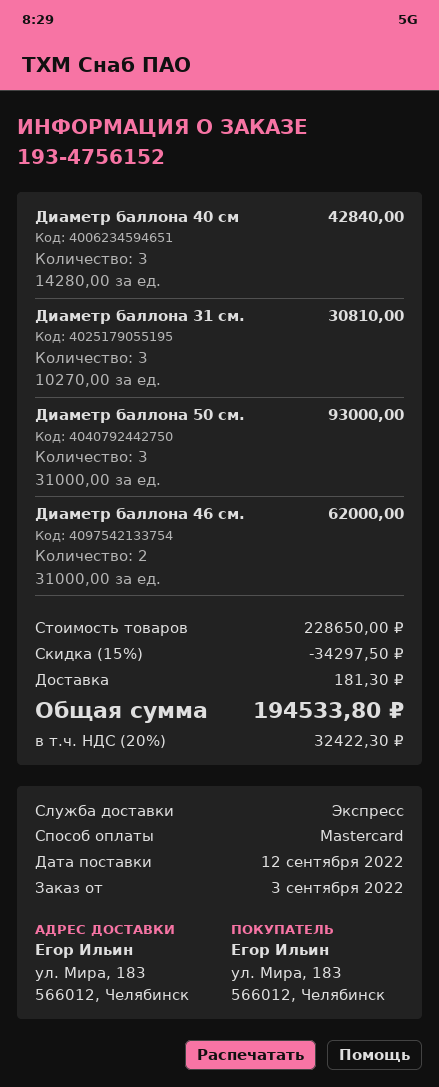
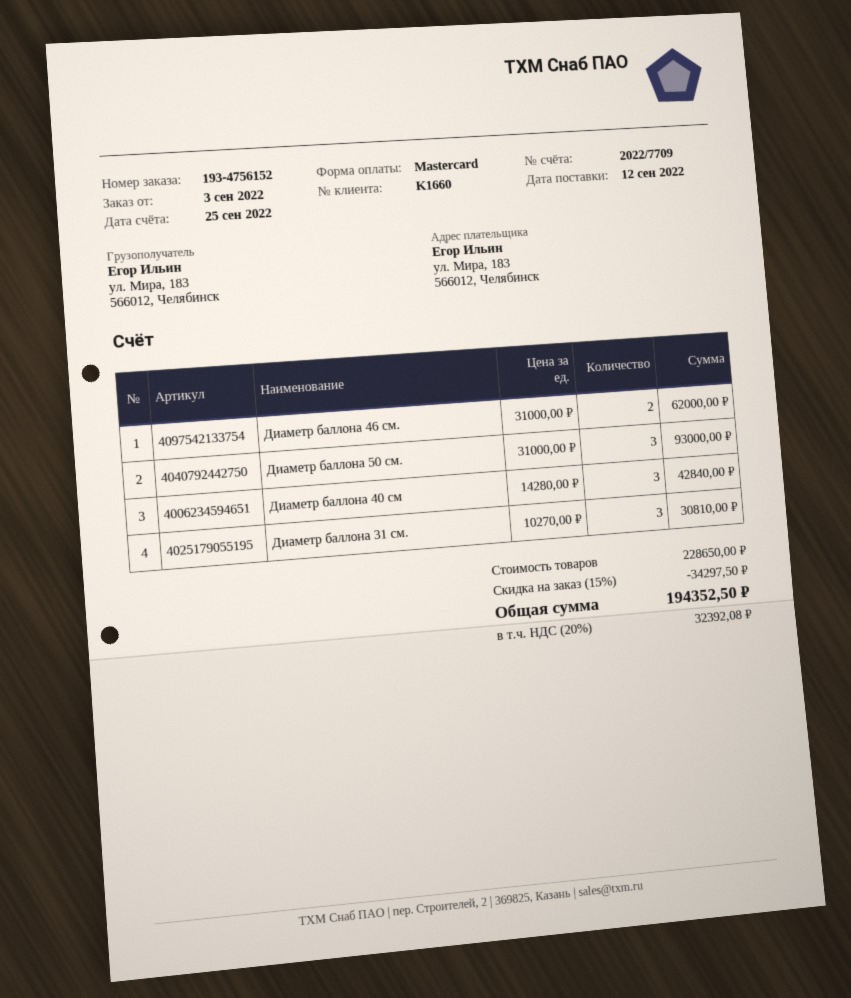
shipping: 181.30 -> none
tax: 20% = 32422.30 -> 20% = 32392.08
total: 194533.80 -> 194352.50

